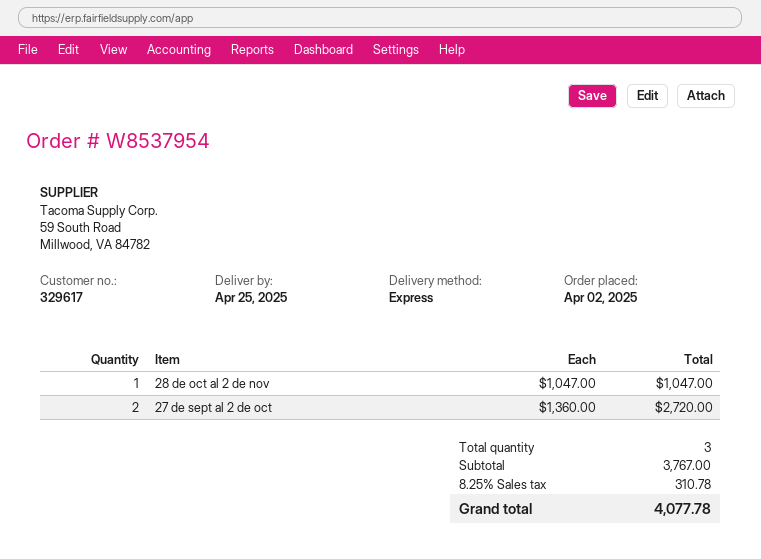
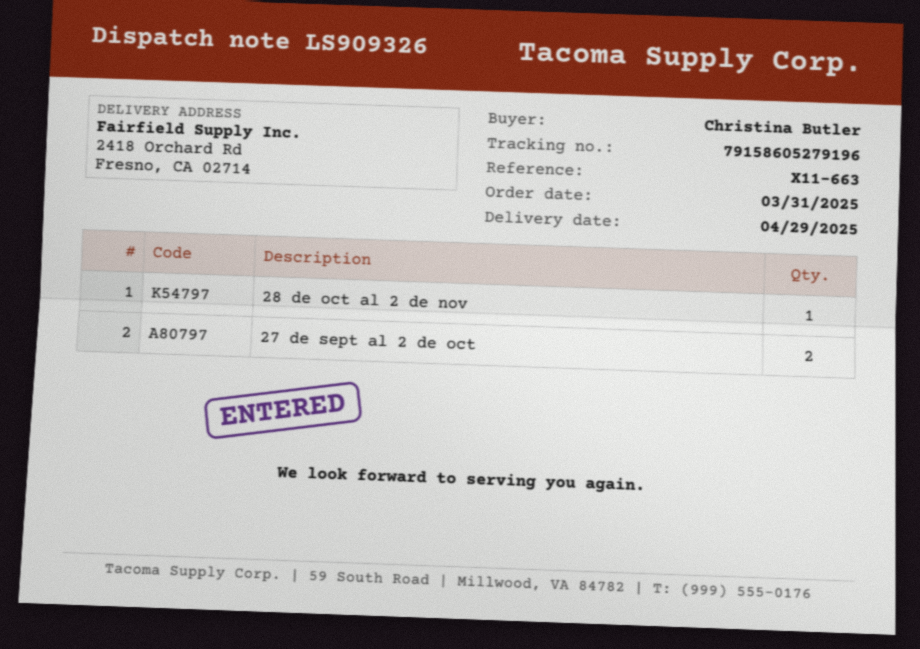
order date: 2025-04-02 -> 2025-03-31
delivery date: 2025-04-25 -> 2025-04-29

